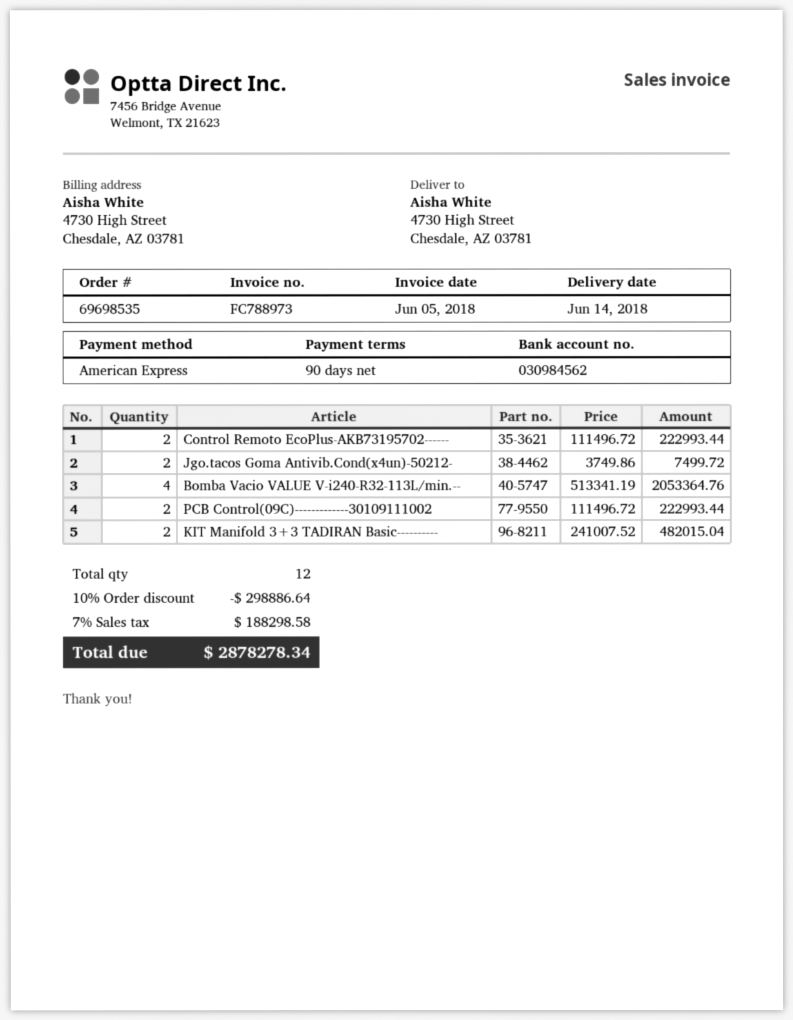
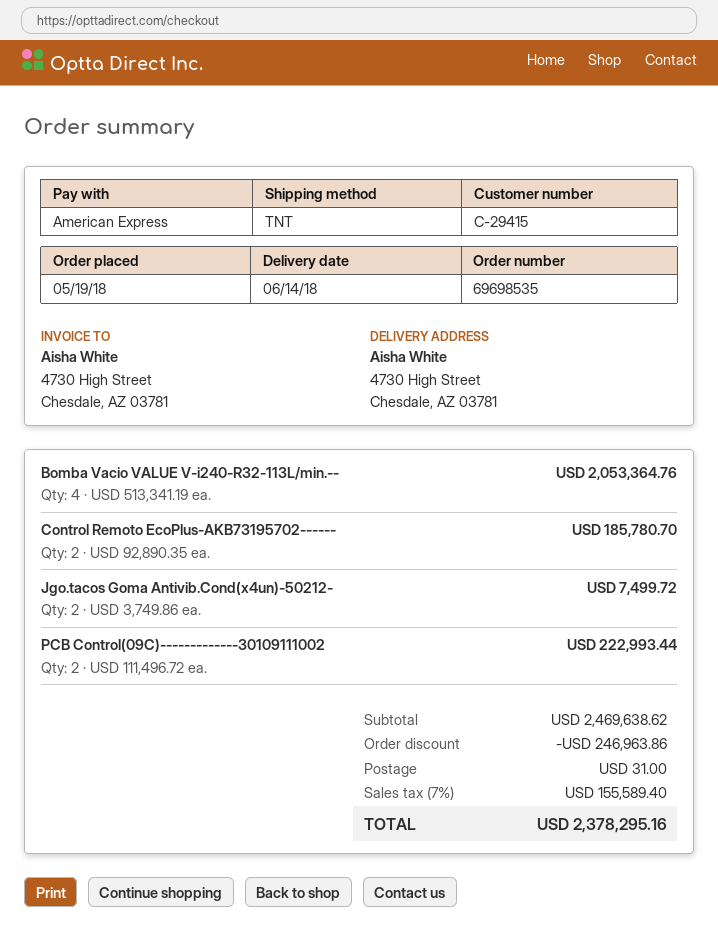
Control Remoto EcoPlus-AKB73195702------: 2 x 111496.72 = 222993.44 -> 2 x 92890.35 = 185780.70
KIT Manifold 3+3 TADIRAN Basic----------: 2 x 241007.52 = 482015.04 -> none
discount: 298886.64 -> 246963.86
shipping: none -> 31.00
tax: 7% = 188298.58 -> 7% = 155589.40
total: 2878278.34 -> 2378295.16

